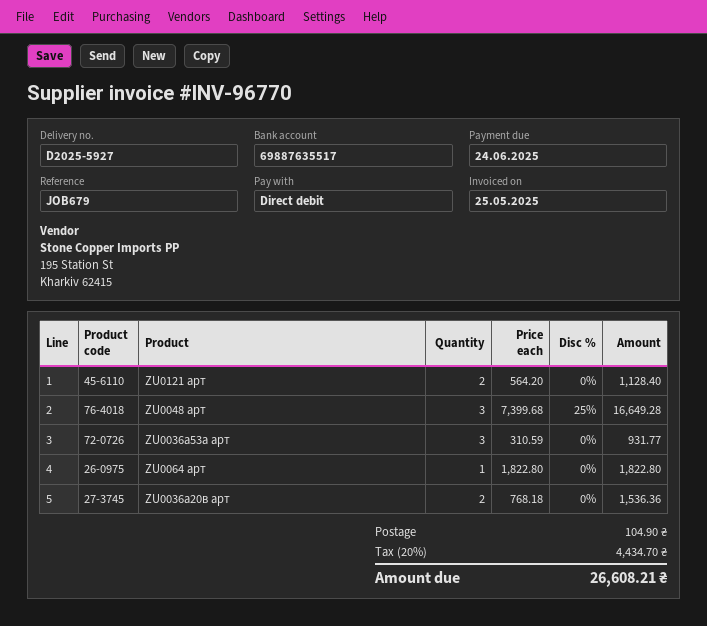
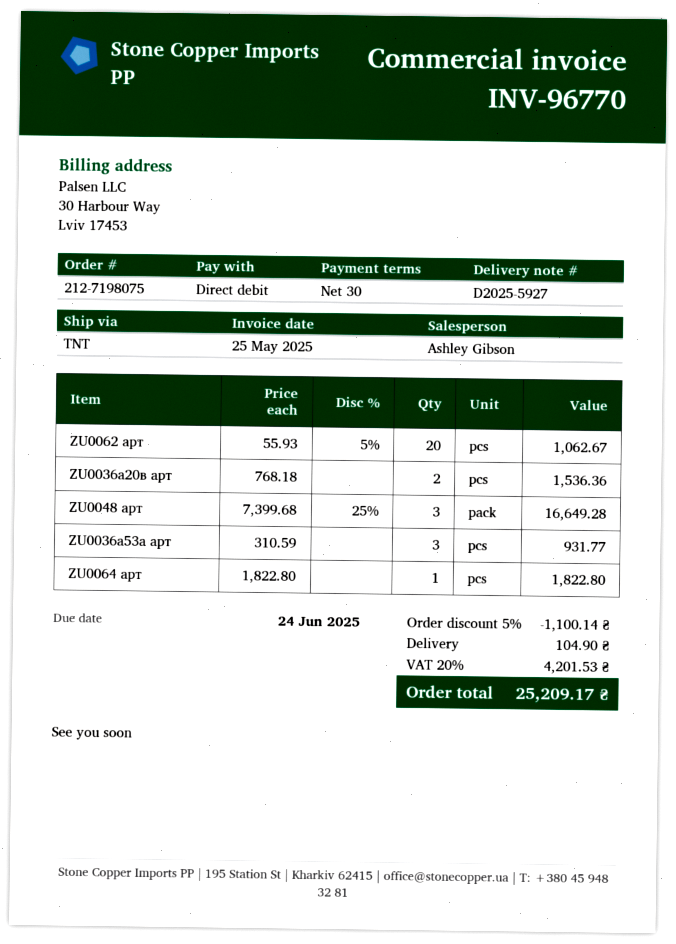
ZU0121 арт: 2 x 564.20 = 1128.40 -> none
ZU0062 арт: none -> 20 x 55.93 - 5% = 1062.67
discount: none -> 5% = 1100.14
tax: 20% = 4434.70 -> 20% = 4201.53
total: 26608.21 -> 25209.17

